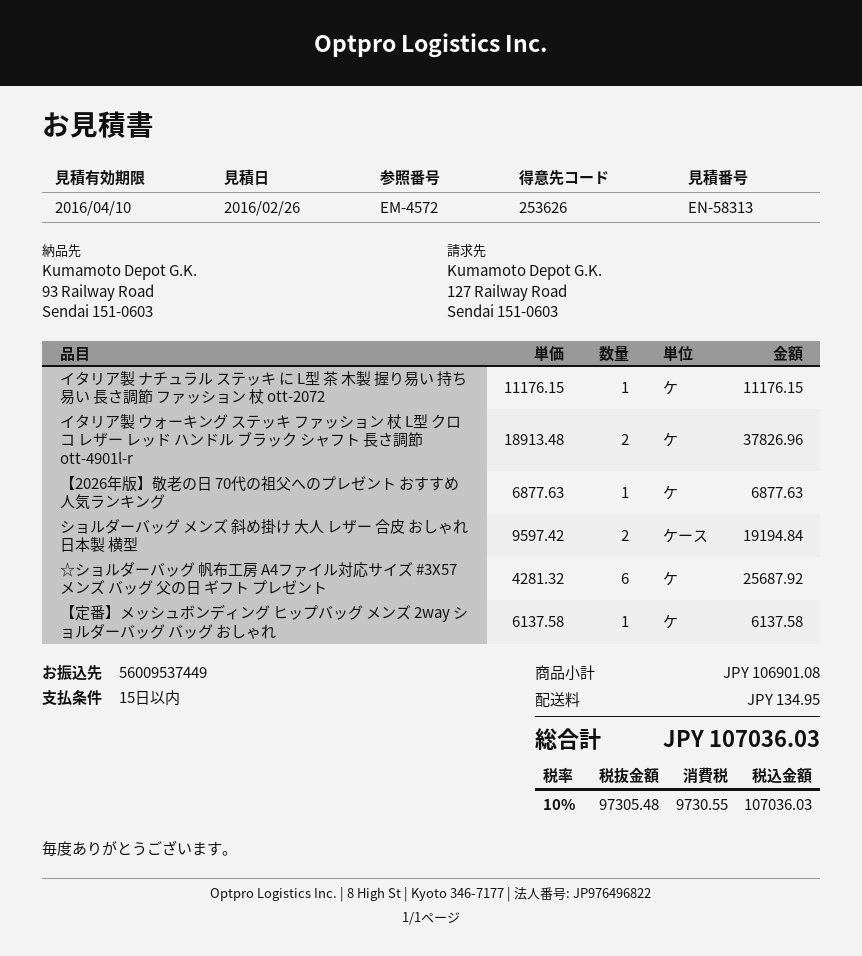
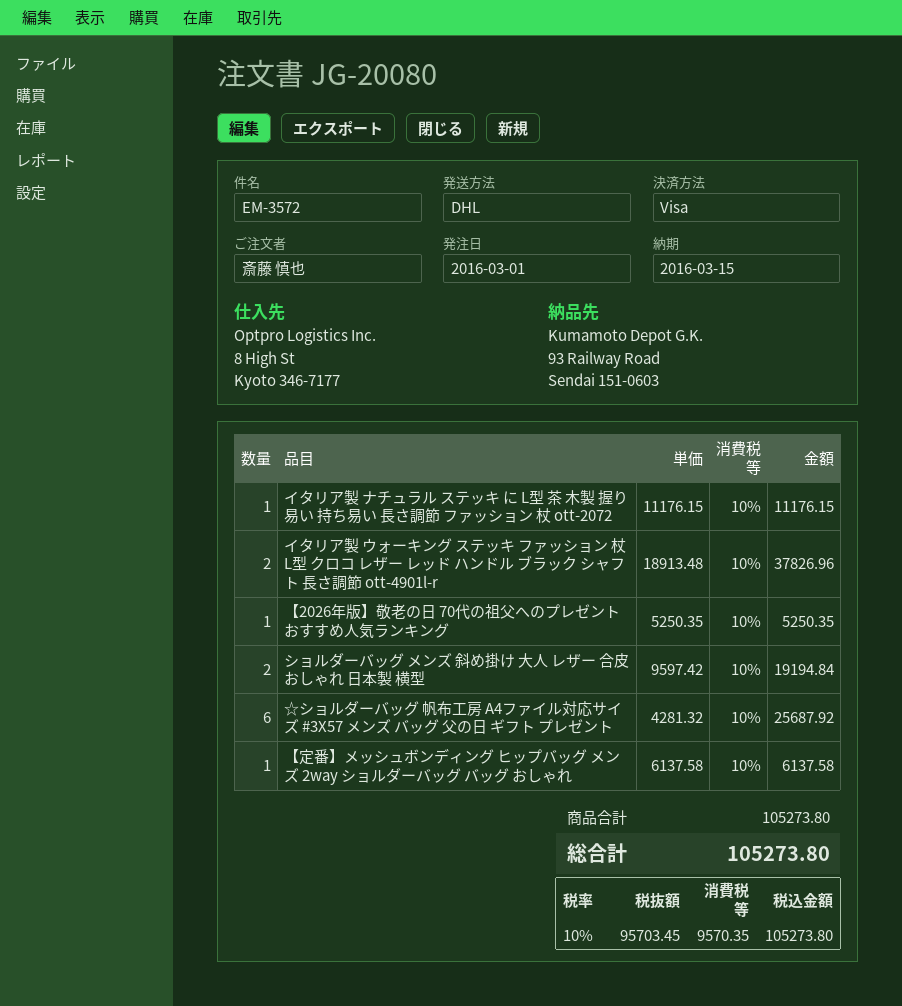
reference: EM-4572 -> EM-3572
【2026年版】敬老の日 70代の祖父へのプレゼント おすすめ人気ランキング: 1 x 6877.63 = 6877.63 -> 1 x 5250.35 = 5250.35
subtotal: 106901.08 -> 105273.80
shipping: 134.95 -> none
net: 97305.48 -> 95703.45
tax: 10% = 9730.55 -> 10% = 9570.35
total: 107036.03 -> 105273.80

